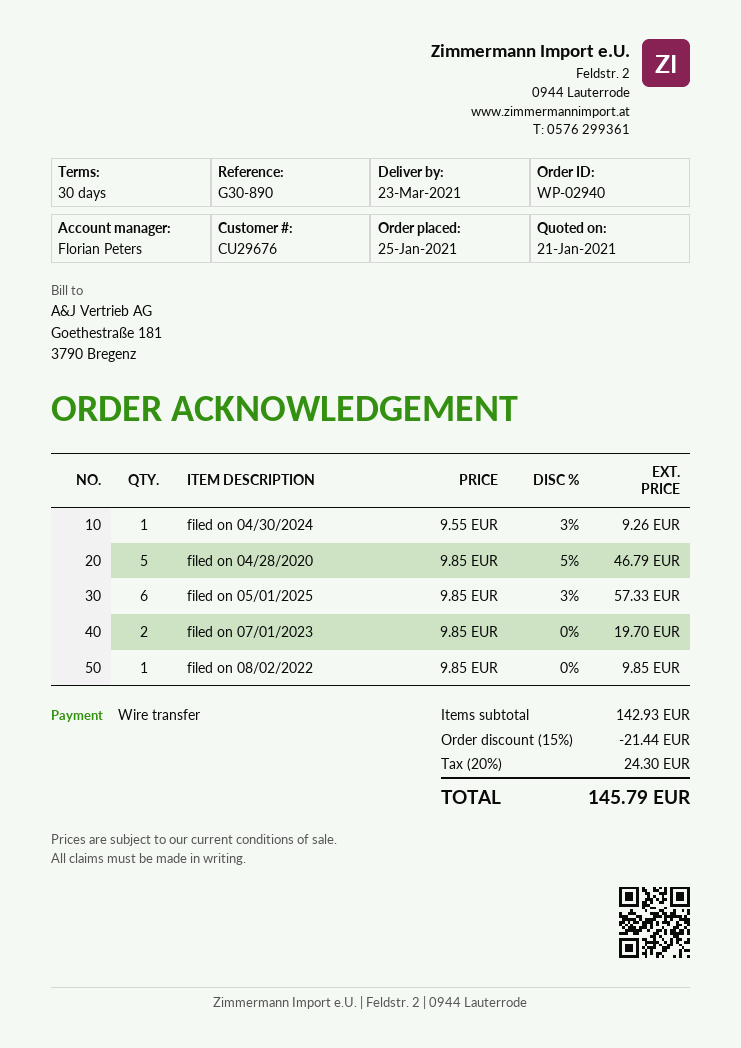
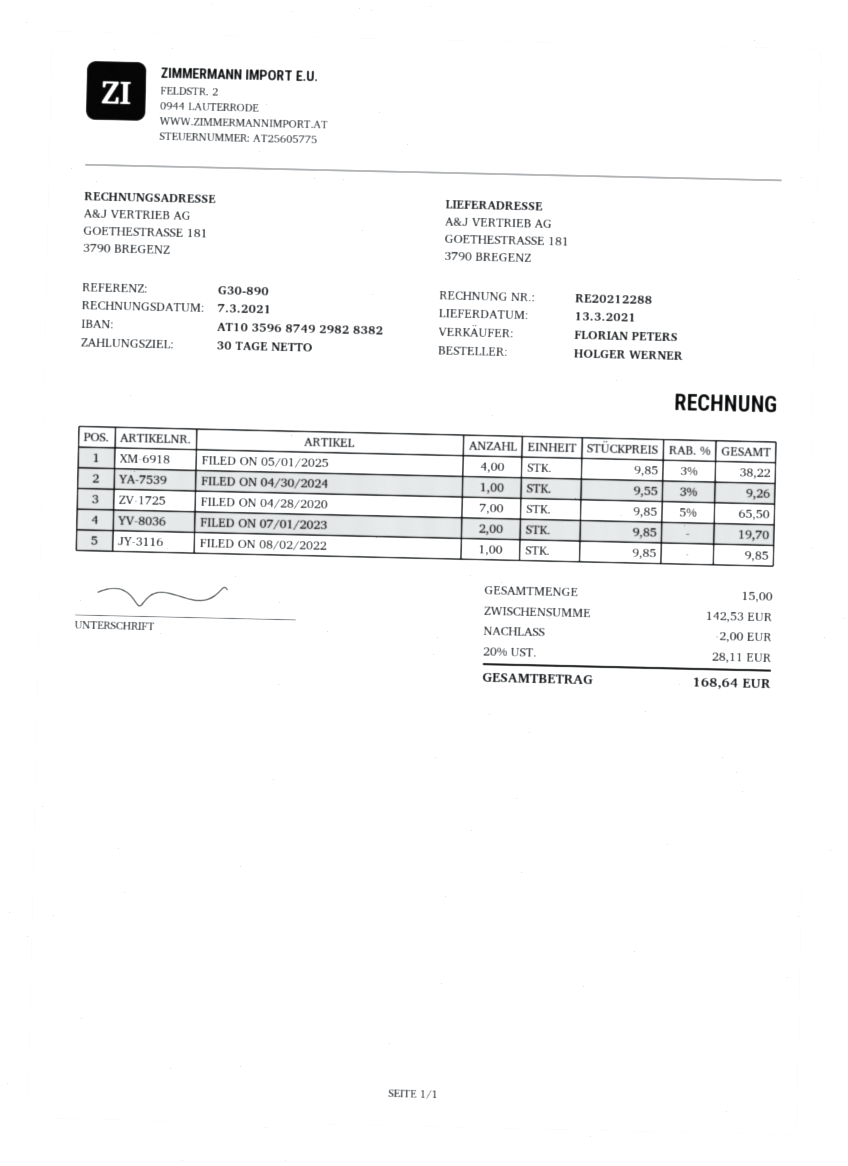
delivery date: 2021-03-23 -> 2021-03-13
filed on 04/28/2020: 5 x 9.85 - 5% = 46.79 -> 7 x 9.85 - 5% = 65.50
filed on 05/01/2025: 6 x 9.85 - 3% = 57.33 -> 4 x 9.85 - 3% = 38.22
subtotal: 142.93 -> 142.53
discount: 21.44 -> 2.00
tax: 20% = 24.30 -> 20% = 28.11
total: 145.79 -> 168.64

